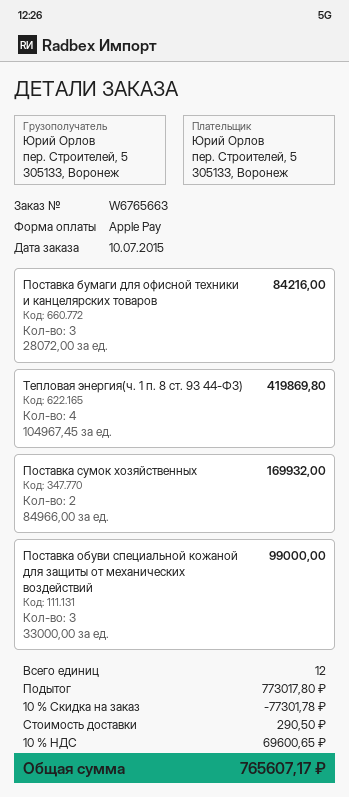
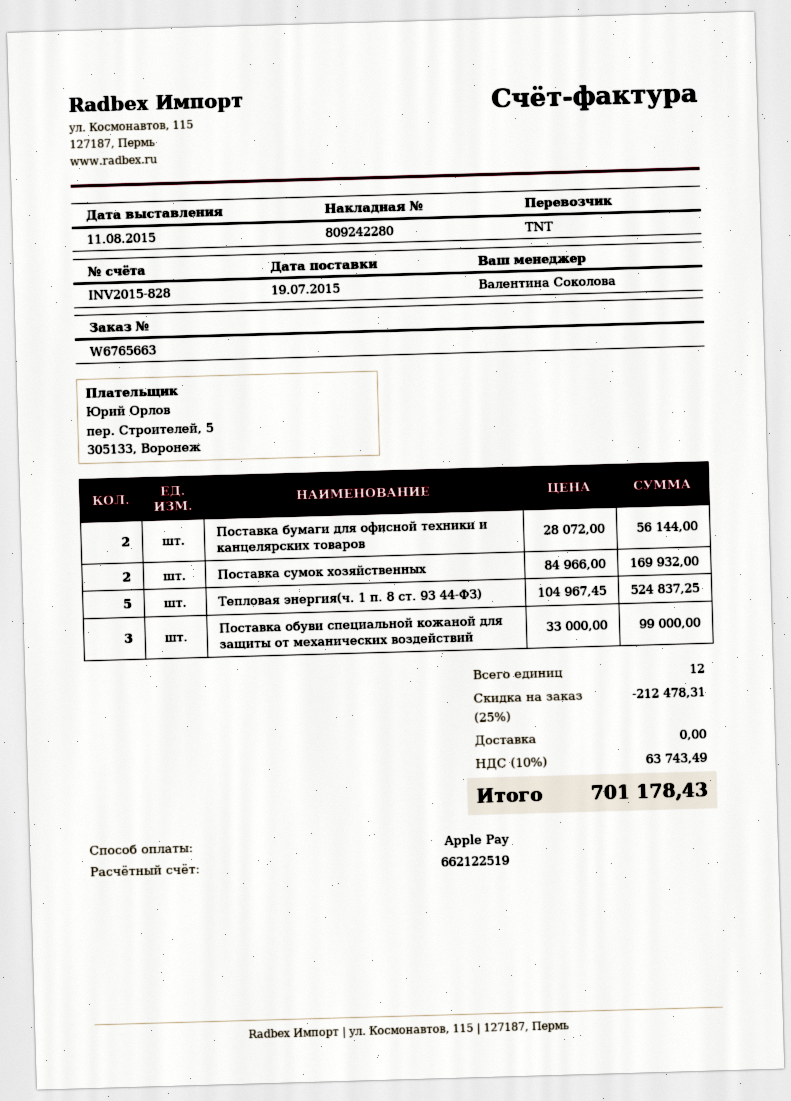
Поставка бумаги для офисной техники и канцелярских товаров: 3 x 28072.00 = 84216.00 -> 2 x 28072.00 = 56144.00
Тепловая энергия(ч. 1 п. 8 ст. 93 44-ФЗ): 4 x 104967.45 = 419869.80 -> 5 x 104967.45 = 524837.25
discount: 10% = 77301.78 -> 25% = 212478.31
shipping: 290.50 -> 0.00
tax: 10% = 69600.65 -> 10% = 63743.49
total: 765607.17 -> 701178.43

